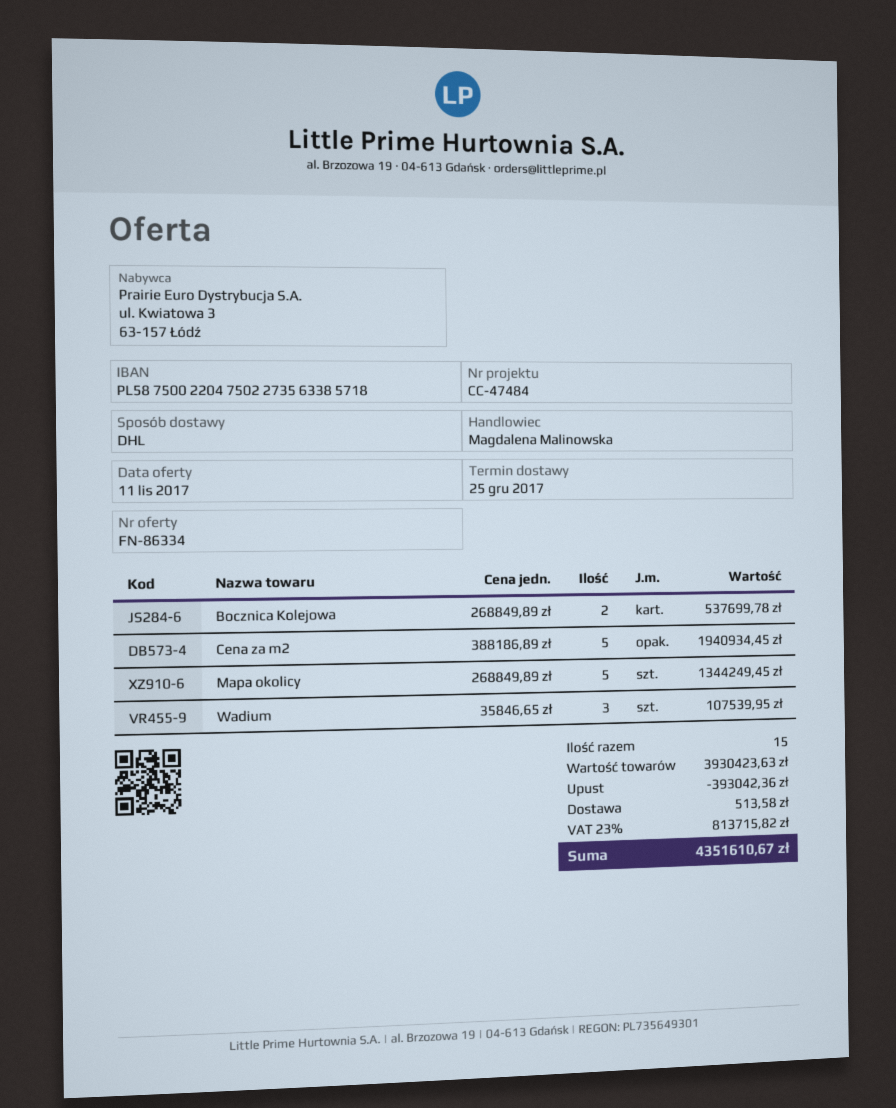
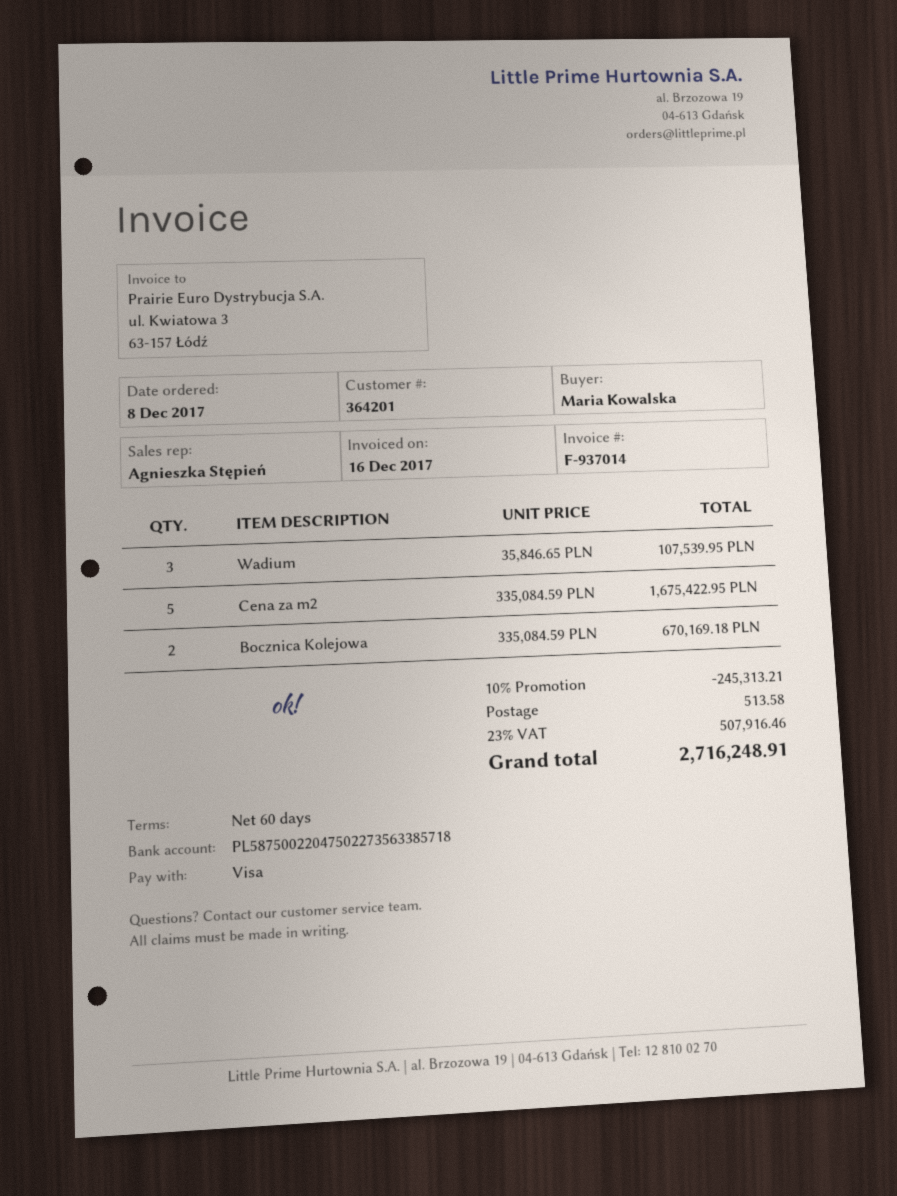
sales rep: Magdalena Malinowska -> Agnieszka Stępień
Bocznica Kolejowa: 2 x 268849.89 = 537699.78 -> 2 x 335084.59 = 670169.18
Cena za m2: 5 x 388186.89 = 1940934.45 -> 5 x 335084.59 = 1675422.95
Mapa okolicy: 5 x 268849.89 = 1344249.45 -> none
discount: 393042.36 -> 245313.21
tax: 23% = 813715.82 -> 23% = 507916.46
total: 4351610.67 -> 2716248.91

